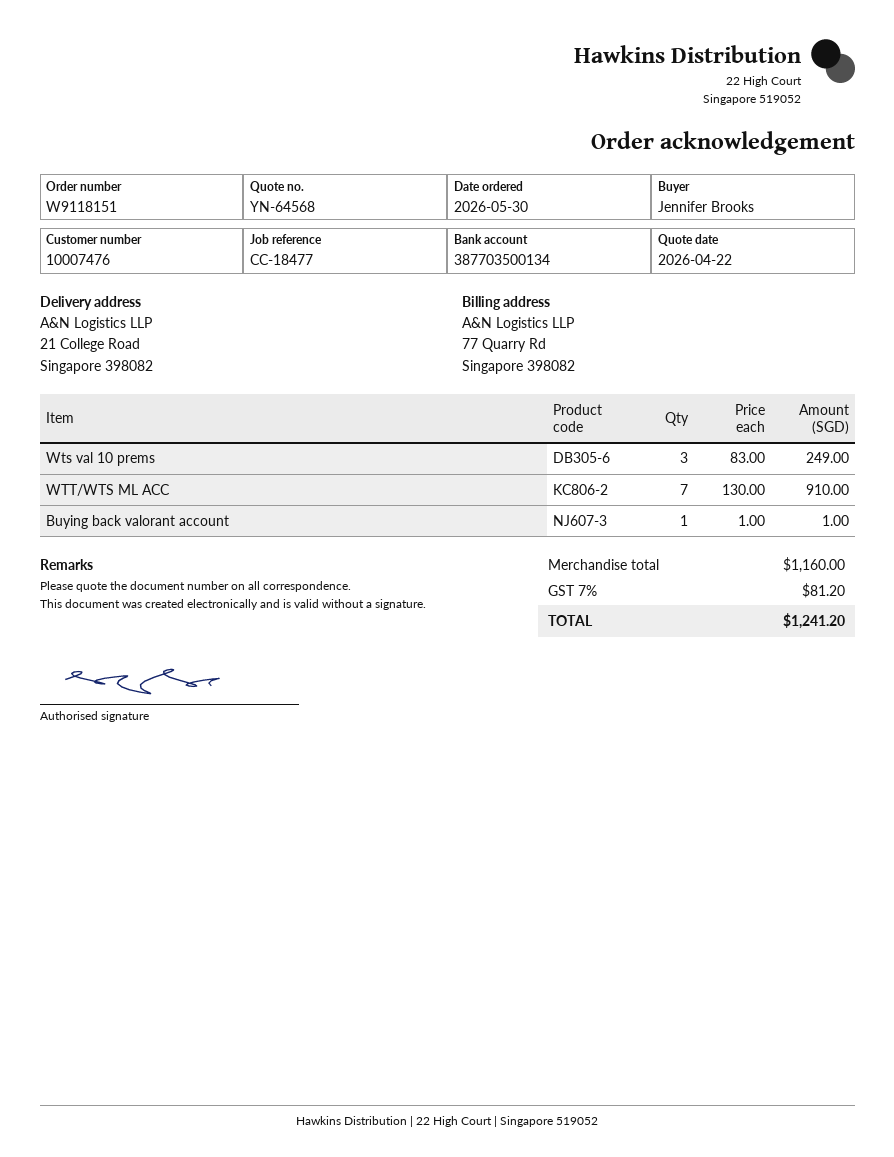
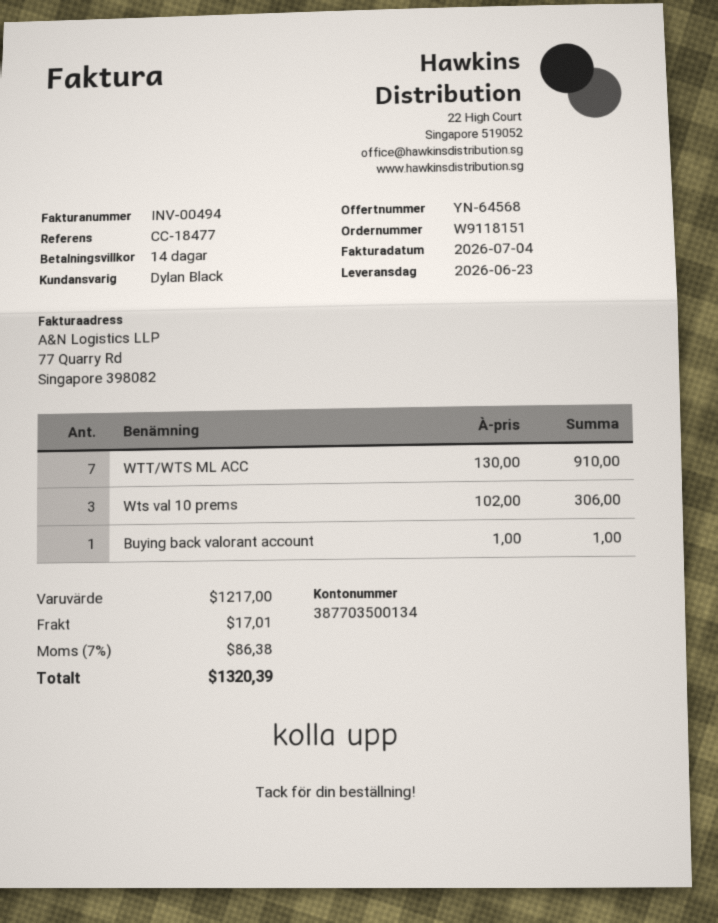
Wts val 10 prems: 3 x 83.00 = 249.00 -> 3 x 102.00 = 306.00
subtotal: 1160.00 -> 1217.00
shipping: none -> 17.01
tax: 7% = 81.20 -> 7% = 86.38
total: 1241.20 -> 1320.39

